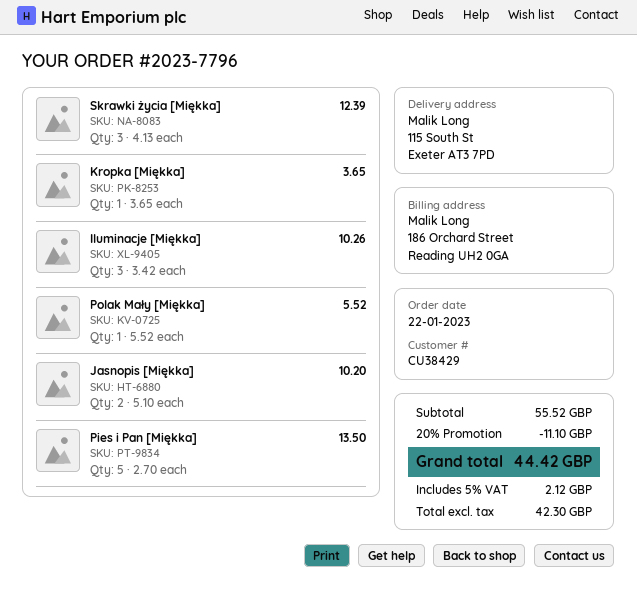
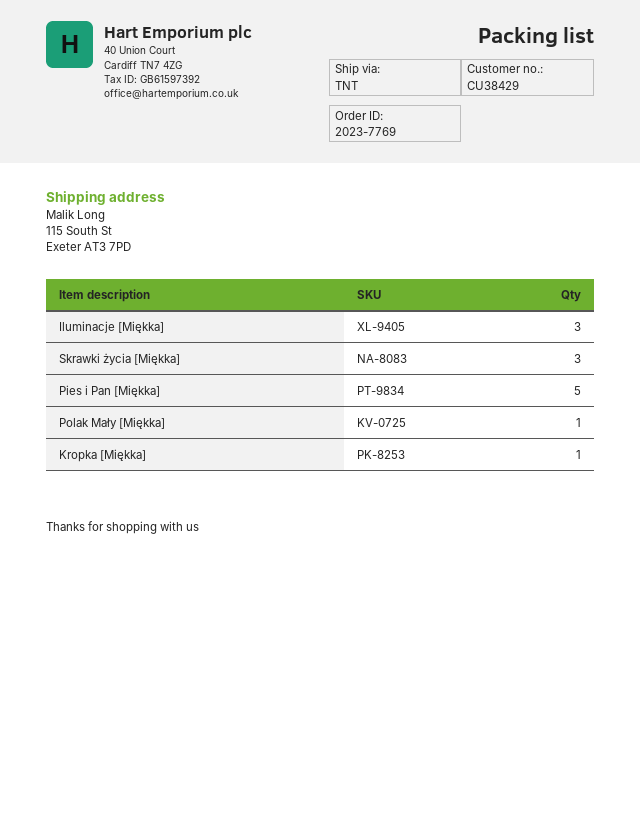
order number: 2023-7796 -> 2023-7769
Jasnopis [Miękka]: 2 -> none

